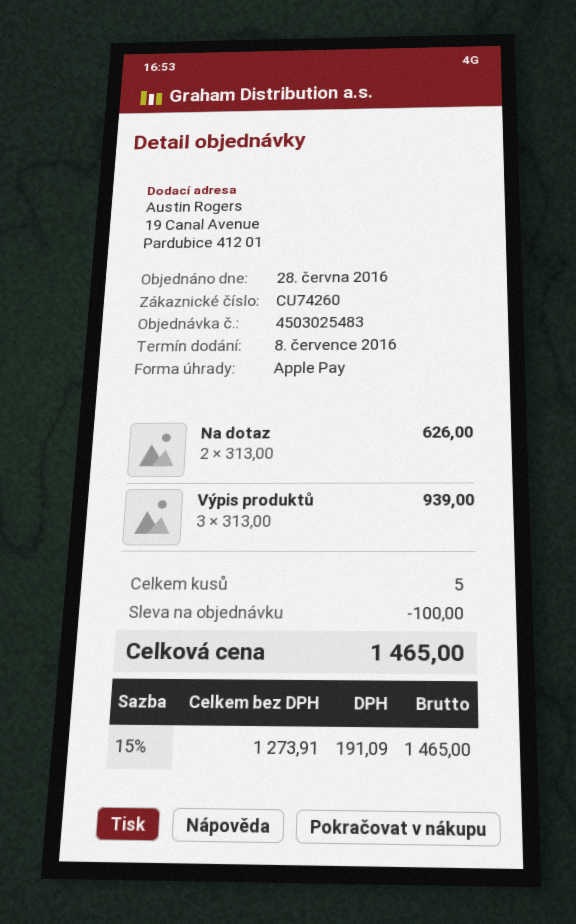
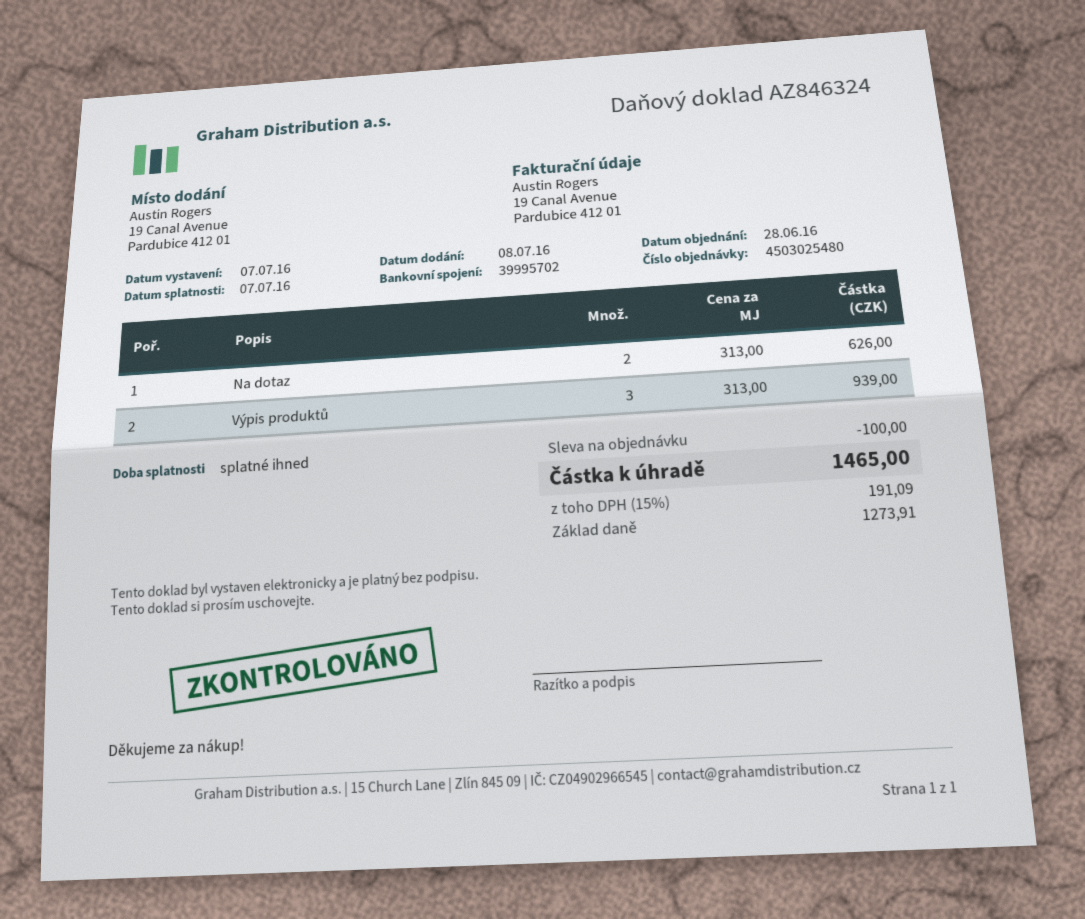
order number: 4503025483 -> 4503025480

